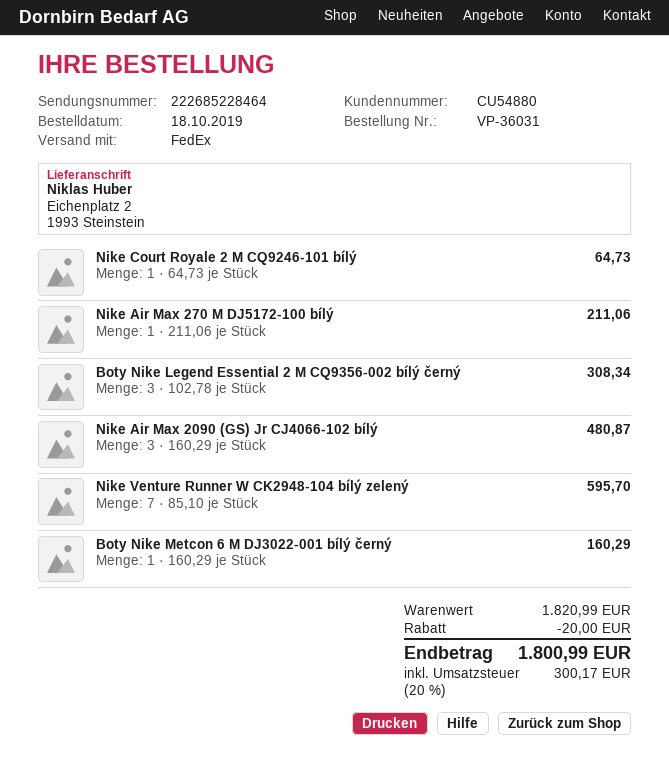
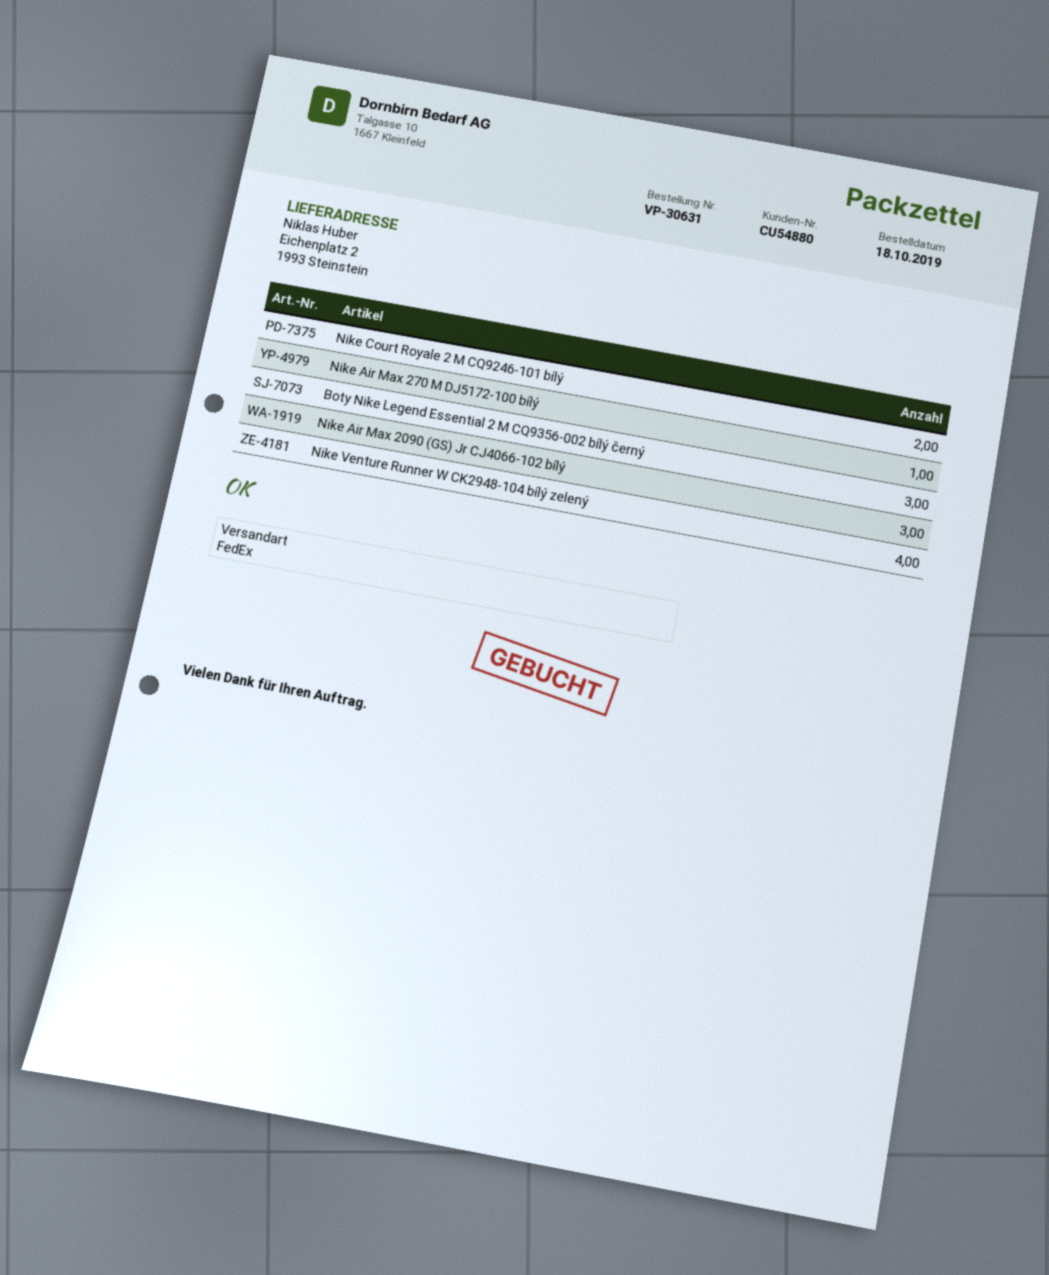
order number: VP-36031 -> VP-30631
Nike Court Royale 2 M CQ9246-101 bílý: 1 -> 2
Nike Venture Runner W CK2948-104 bílý zelený: 7 -> 4
Boty Nike Metcon 6 M DJ3022-001 bílý černý: 1 -> none

